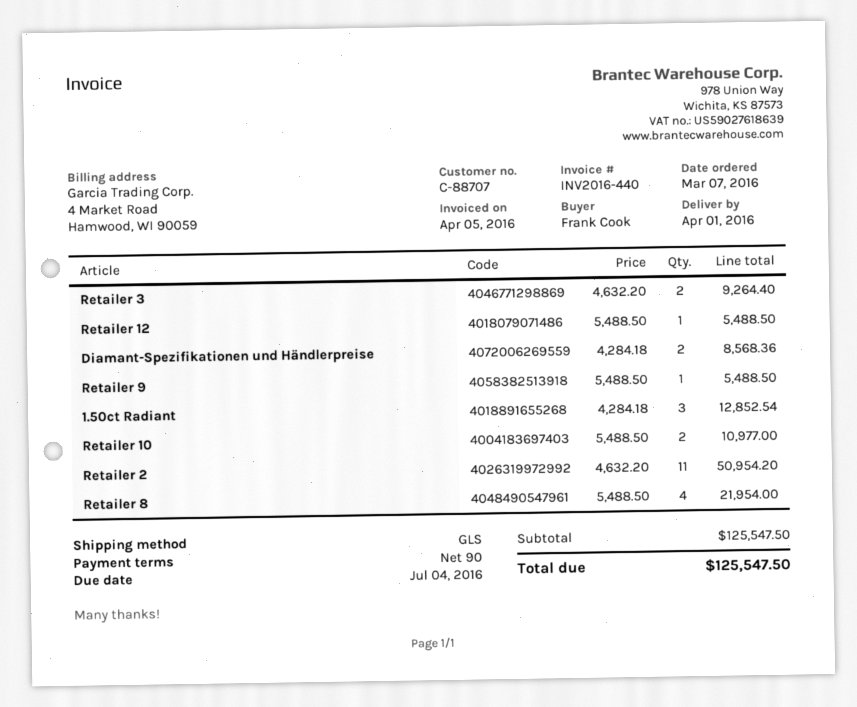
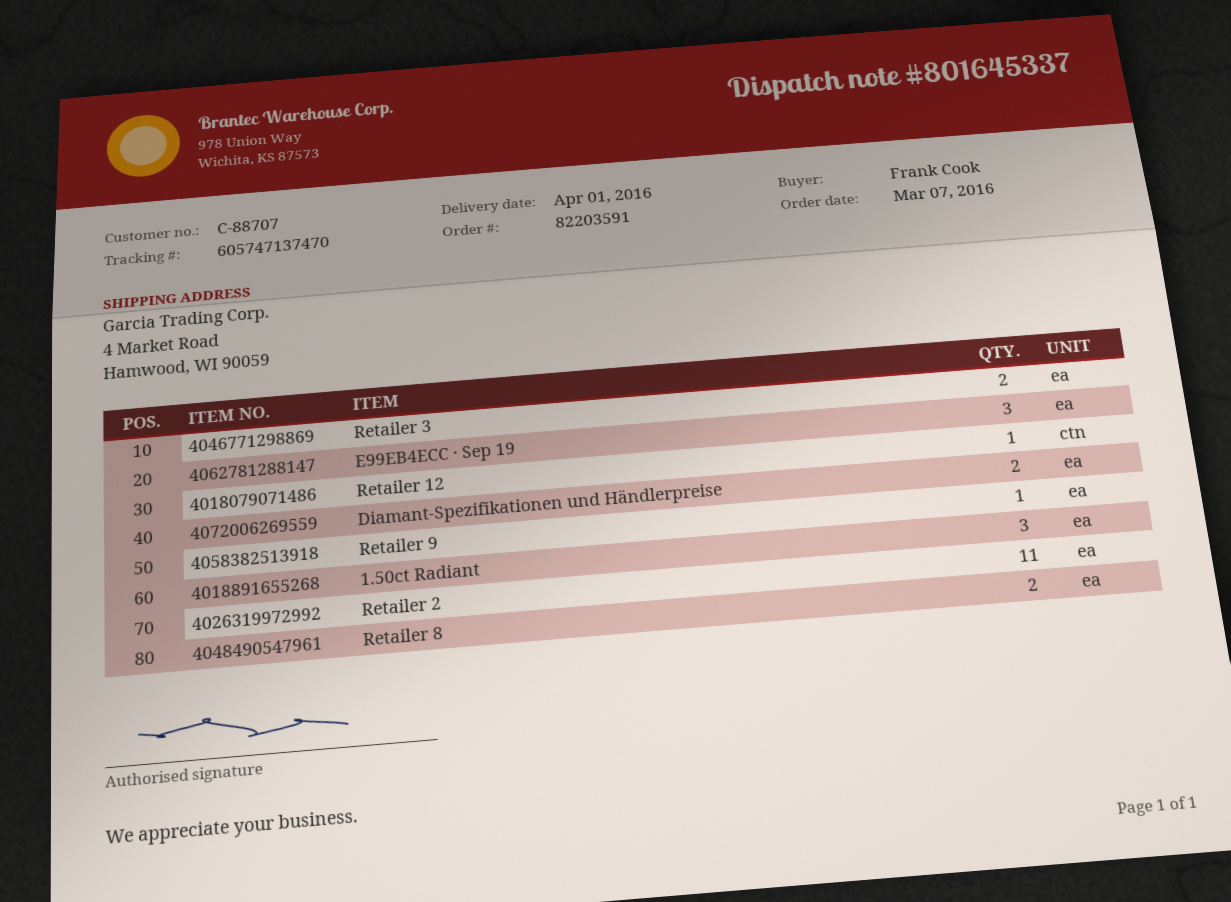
Retailer 10: 2 -> none
Retailer 8: 4 -> 2
E99EB4ECC · Sep 19: none -> 3

